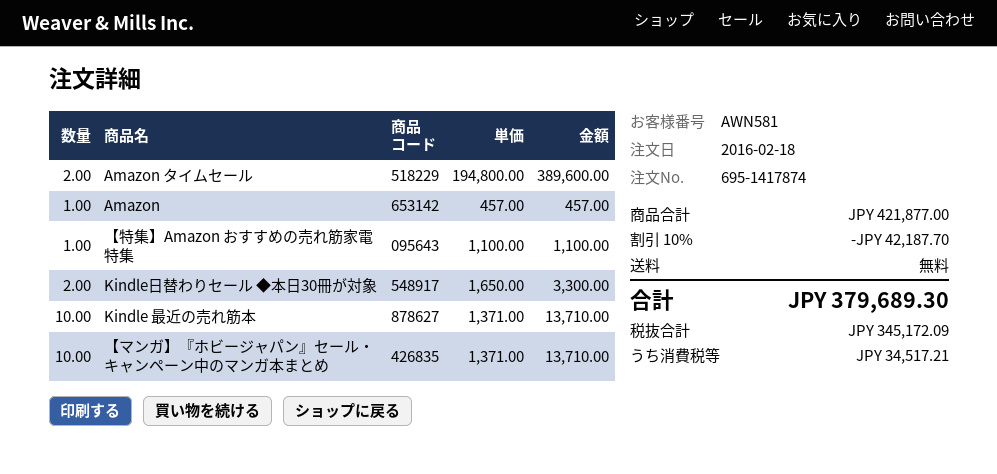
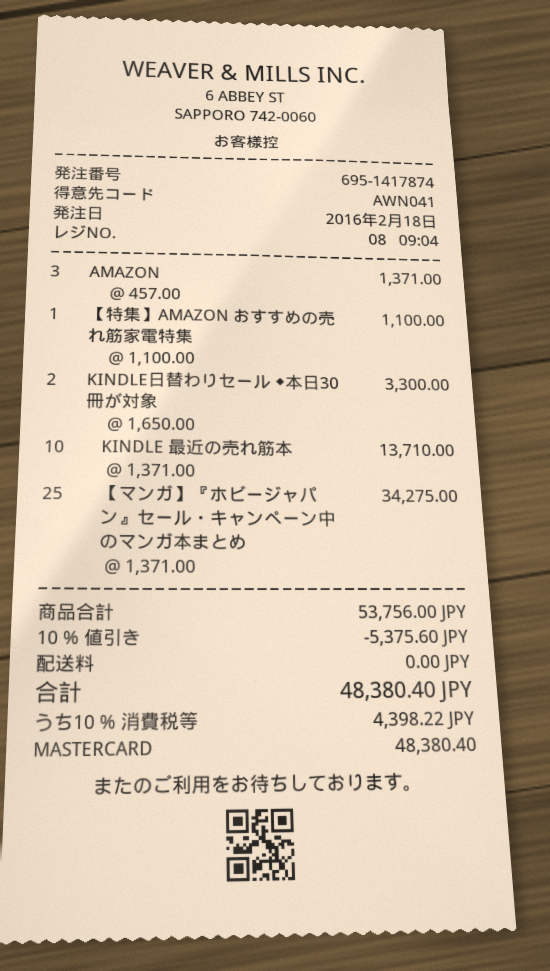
customer number: AWN581 -> AWN041
Amazon タイムセール: 2 x 194800.00 = 389600.00 -> none
Amazon: 1 x 457.00 = 457.00 -> 3 x 457.00 = 1371.00
【マンガ】『ホビージャパン』セール・キャンペーン中のマンガ本まとめ: 10 x 1371.00 = 13710.00 -> 25 x 1371.00 = 34275.00
subtotal: 421877.00 -> 53756.00
discount: 10% = 42187.70 -> 10% = 5375.60
tax: 34517.21 -> 4398.22
total: 379689.30 -> 48380.40

